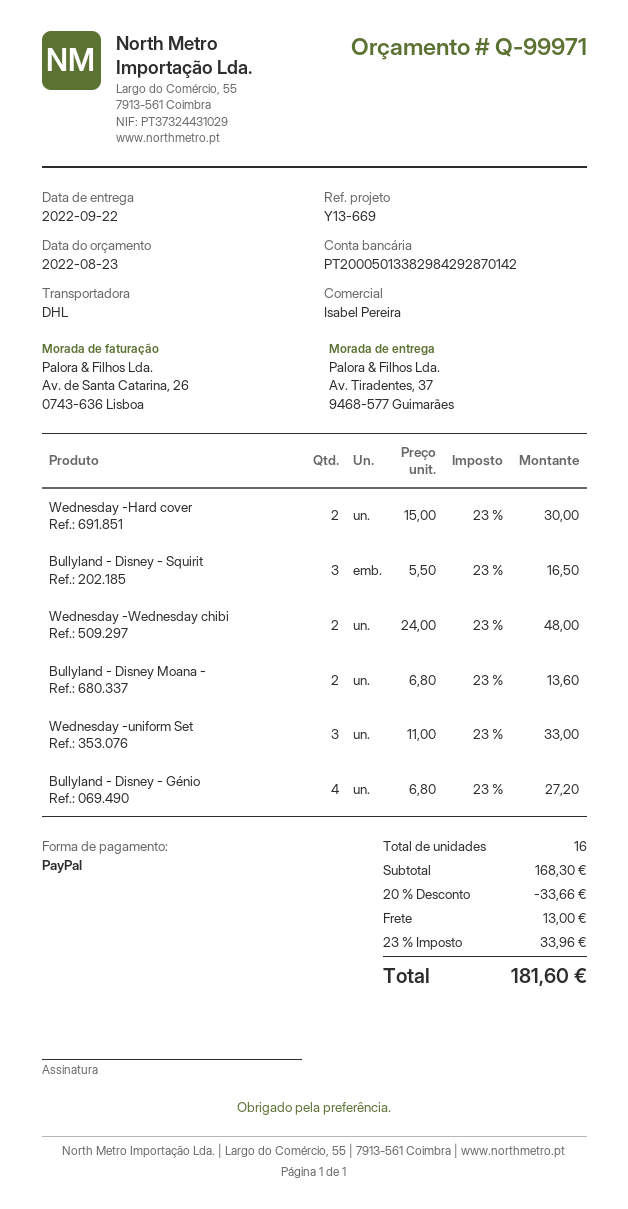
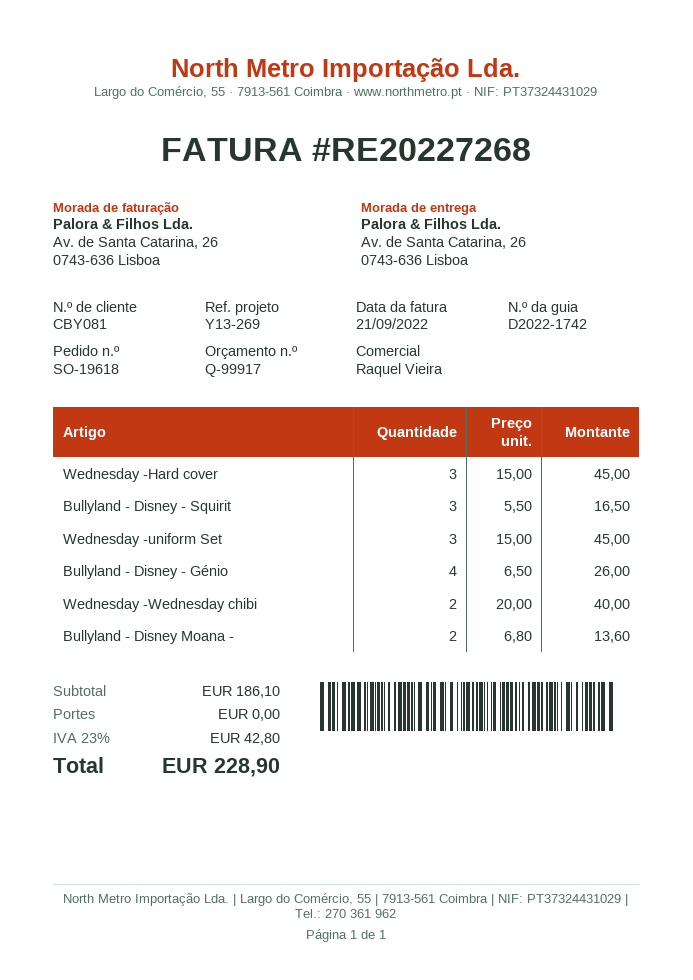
quote number: Q-99971 -> Q-99917
reference: Y13-669 -> Y13-269
sales rep: Isabel Pereira -> Raquel Vieira
ship to: Av. Tiradentes, 37, 9468-577 Guimarães -> Av. de Santa Catarina, 26, 0743-636 Lisboa
Wednesday -Hard cover: 2 x 15.00 = 30.00 -> 3 x 15.00 = 45.00
Wednesday -Wednesday chibi: 2 x 24.00 = 48.00 -> 2 x 20.00 = 40.00
Wednesday -uniform Set: 3 x 11.00 = 33.00 -> 3 x 15.00 = 45.00
Bullyland - Disney - Génio: 4 x 6.80 = 27.20 -> 4 x 6.50 = 26.00
subtotal: 168.30 -> 186.10
discount: 20% = 33.66 -> none
shipping: 13.00 -> 0.00
tax: 23% = 33.96 -> 23% = 42.80
total: 181.60 -> 228.90

